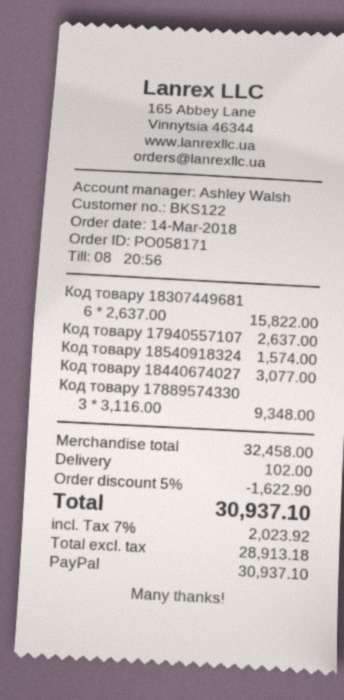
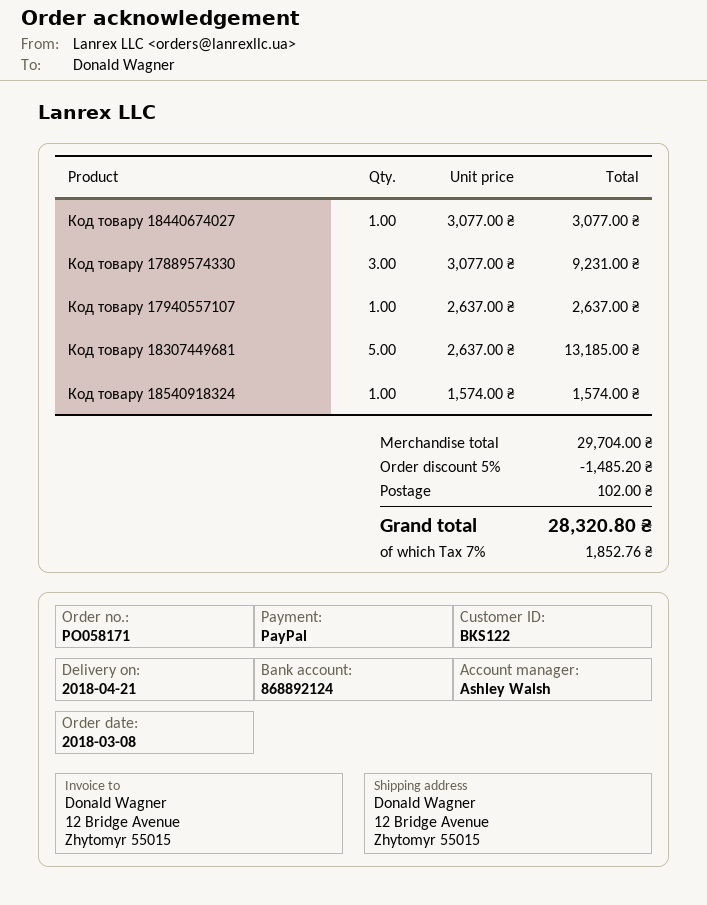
order date: 2018-03-14 -> 2018-03-08
Код товару 18307449681: 6 x 2637.00 = 15822.00 -> 5 x 2637.00 = 13185.00
Код товару 17889574330: 3 x 3116.00 = 9348.00 -> 3 x 3077.00 = 9231.00
subtotal: 32458.00 -> 29704.00
discount: 5% = 1622.90 -> 5% = 1485.20
tax: 7% = 2023.92 -> 7% = 1852.76
total: 30937.10 -> 28320.80

